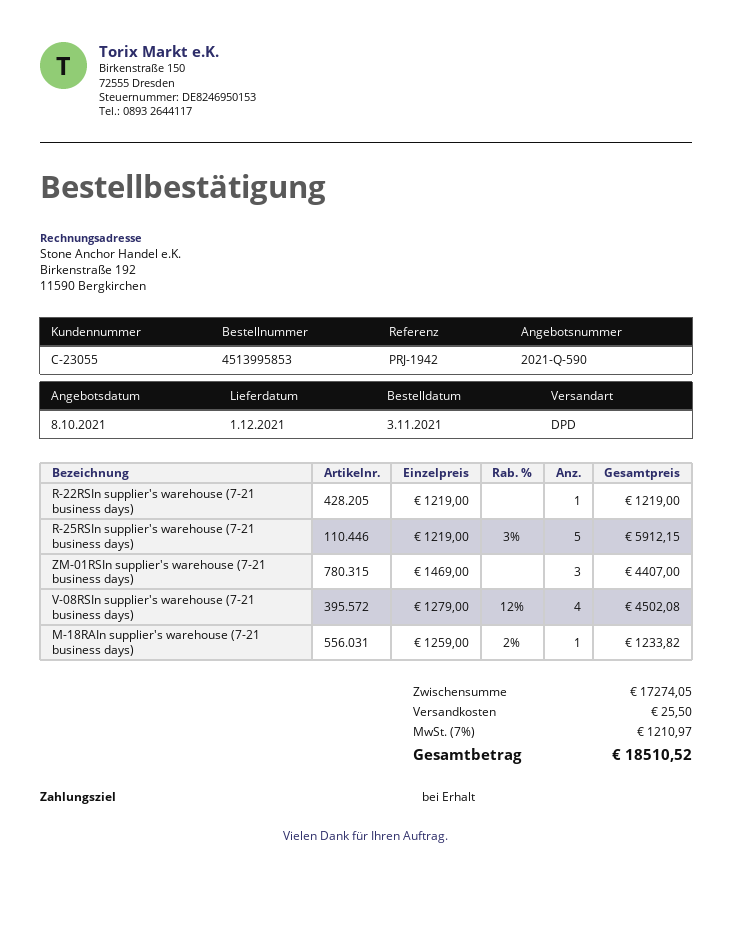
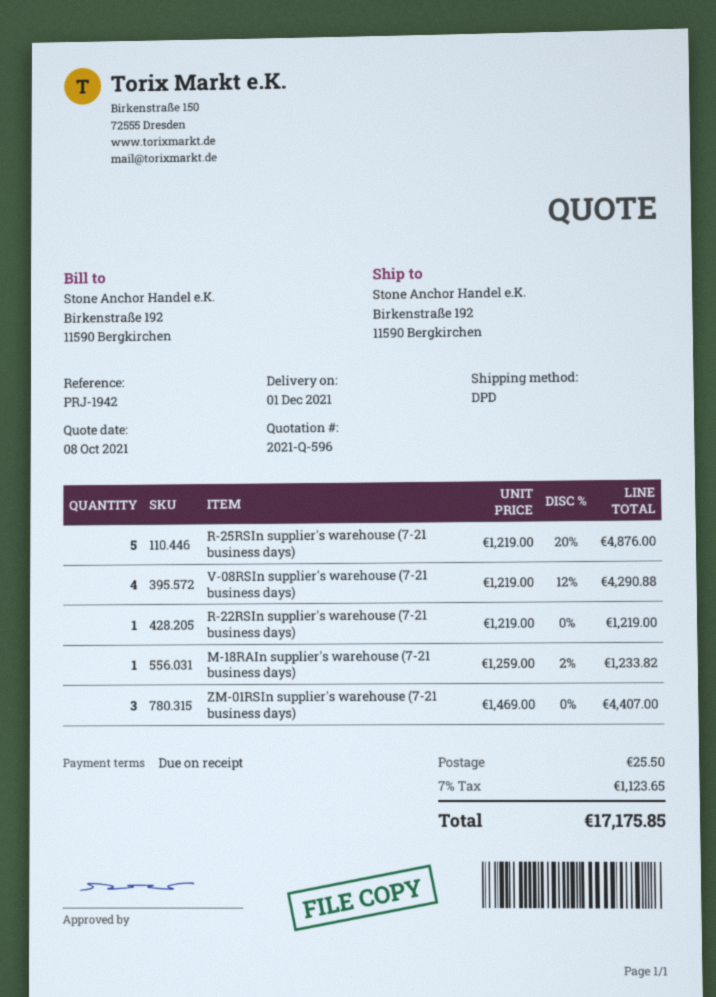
quote number: 2021-Q-590 -> 2021-Q-596
R-25RSIn supplier's warehouse (7-21 business days): 5 x 1219.00 - 3% = 5912.15 -> 5 x 1219.00 - 20% = 4876.00
V-08RSIn supplier's warehouse (7-21 business days): 4 x 1279.00 - 12% = 4502.08 -> 4 x 1219.00 - 12% = 4290.88
tax: 7% = 1210.97 -> 7% = 1123.65
total: 18510.52 -> 17175.85

